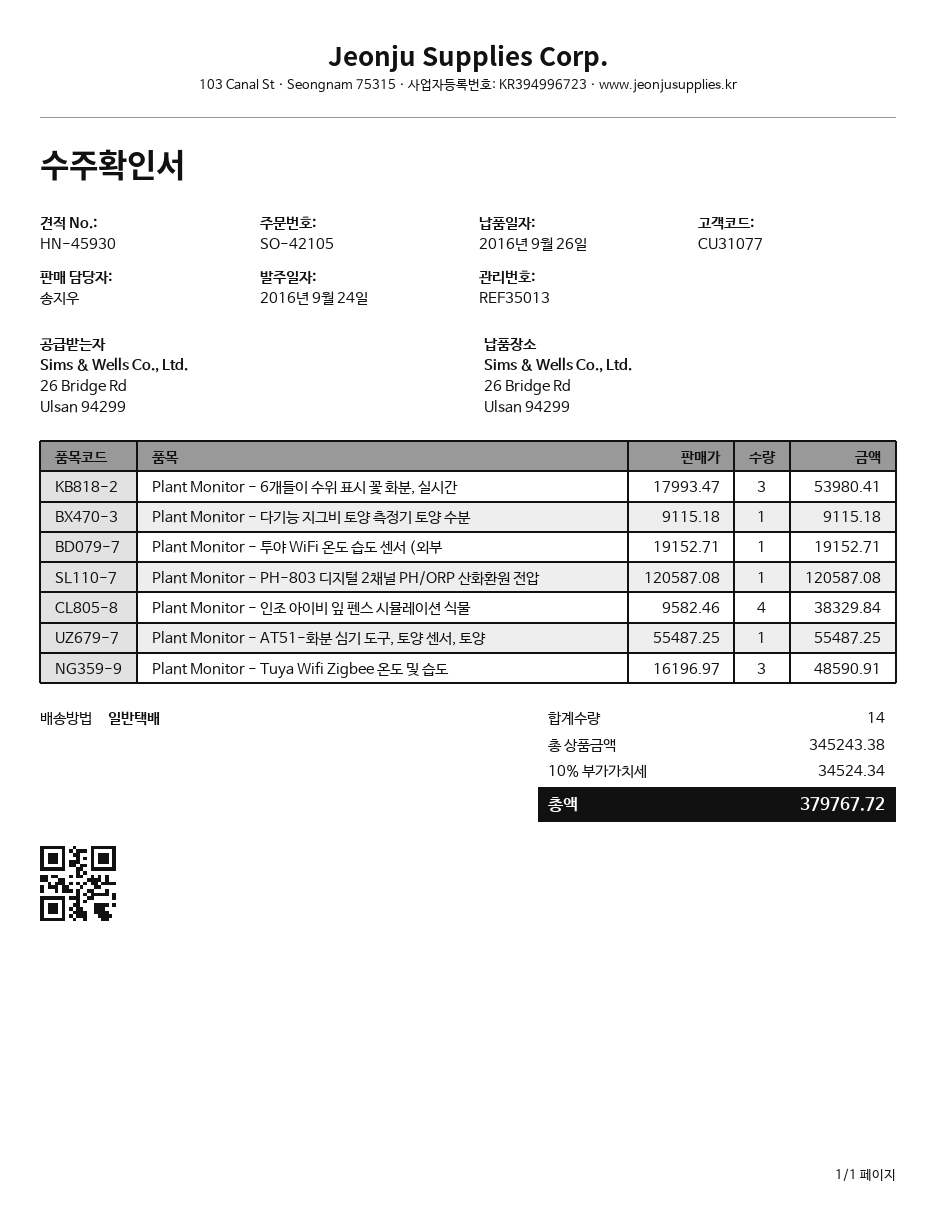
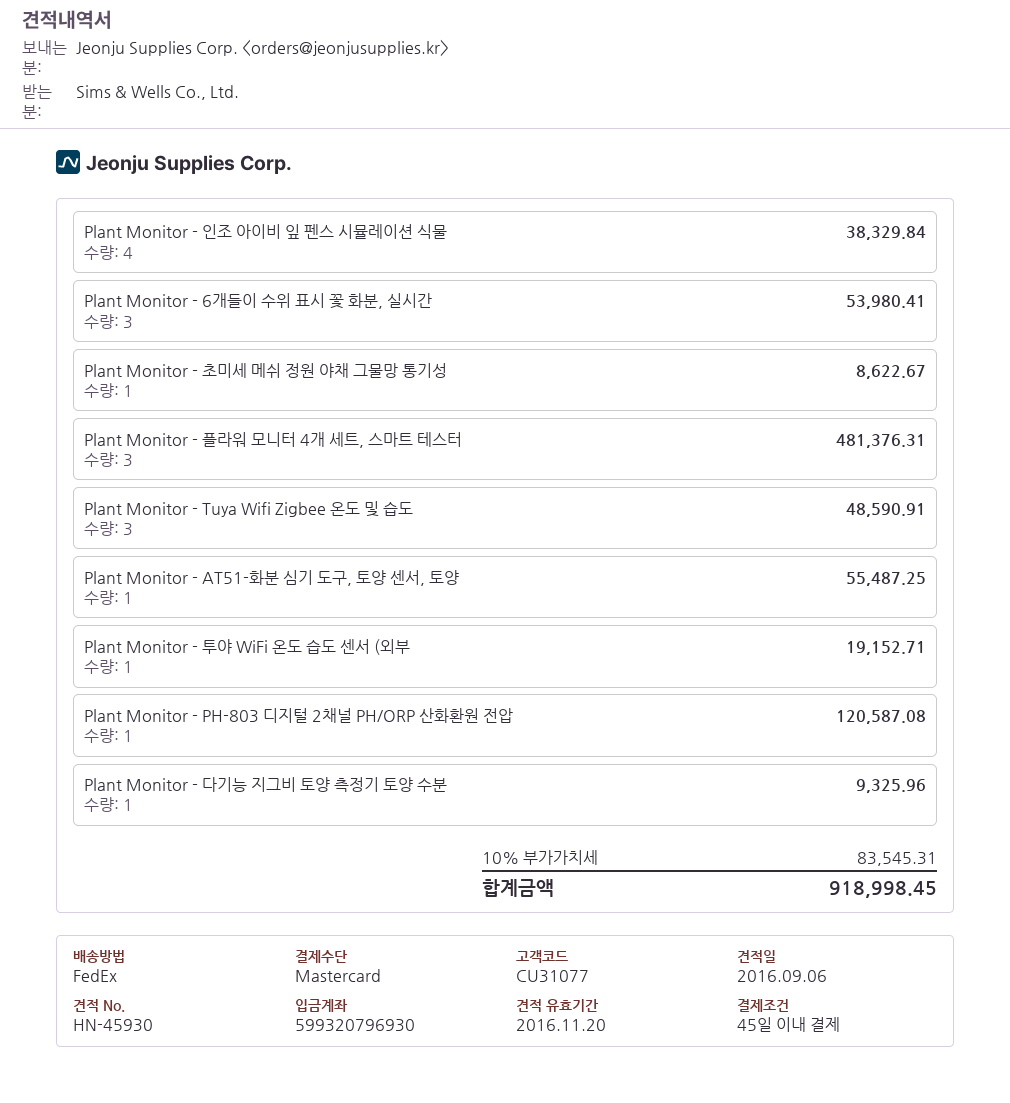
shipping method: standard -> FedEx
Plant Monitor - 다기능 지그비 토양 측정기 토양 수분: 1 for 9115.18 -> 1 for 9325.96
Plant Monitor - 초미세 메쉬 정원 야채 그물망 통기성: none -> 1 for 8622.67
Plant Monitor - 플라워 모니터 4개 세트, 스마트 테스터: none -> 3 for 481376.31
tax: 10% = 34524.34 -> 10% = 83545.31
total: 379767.72 -> 918998.45

